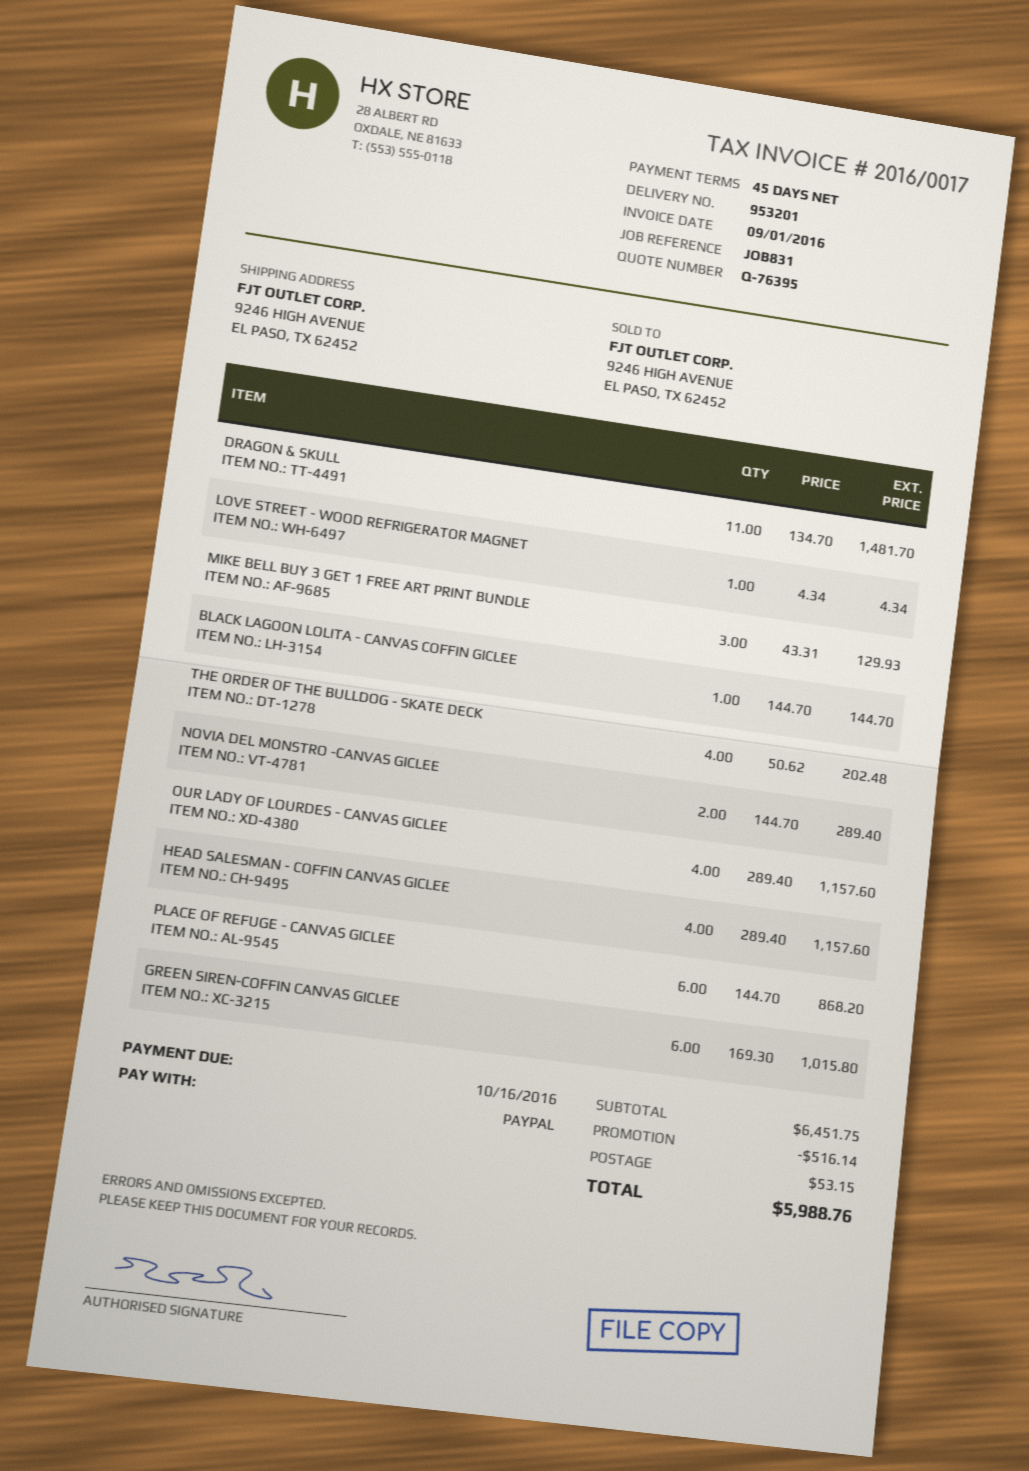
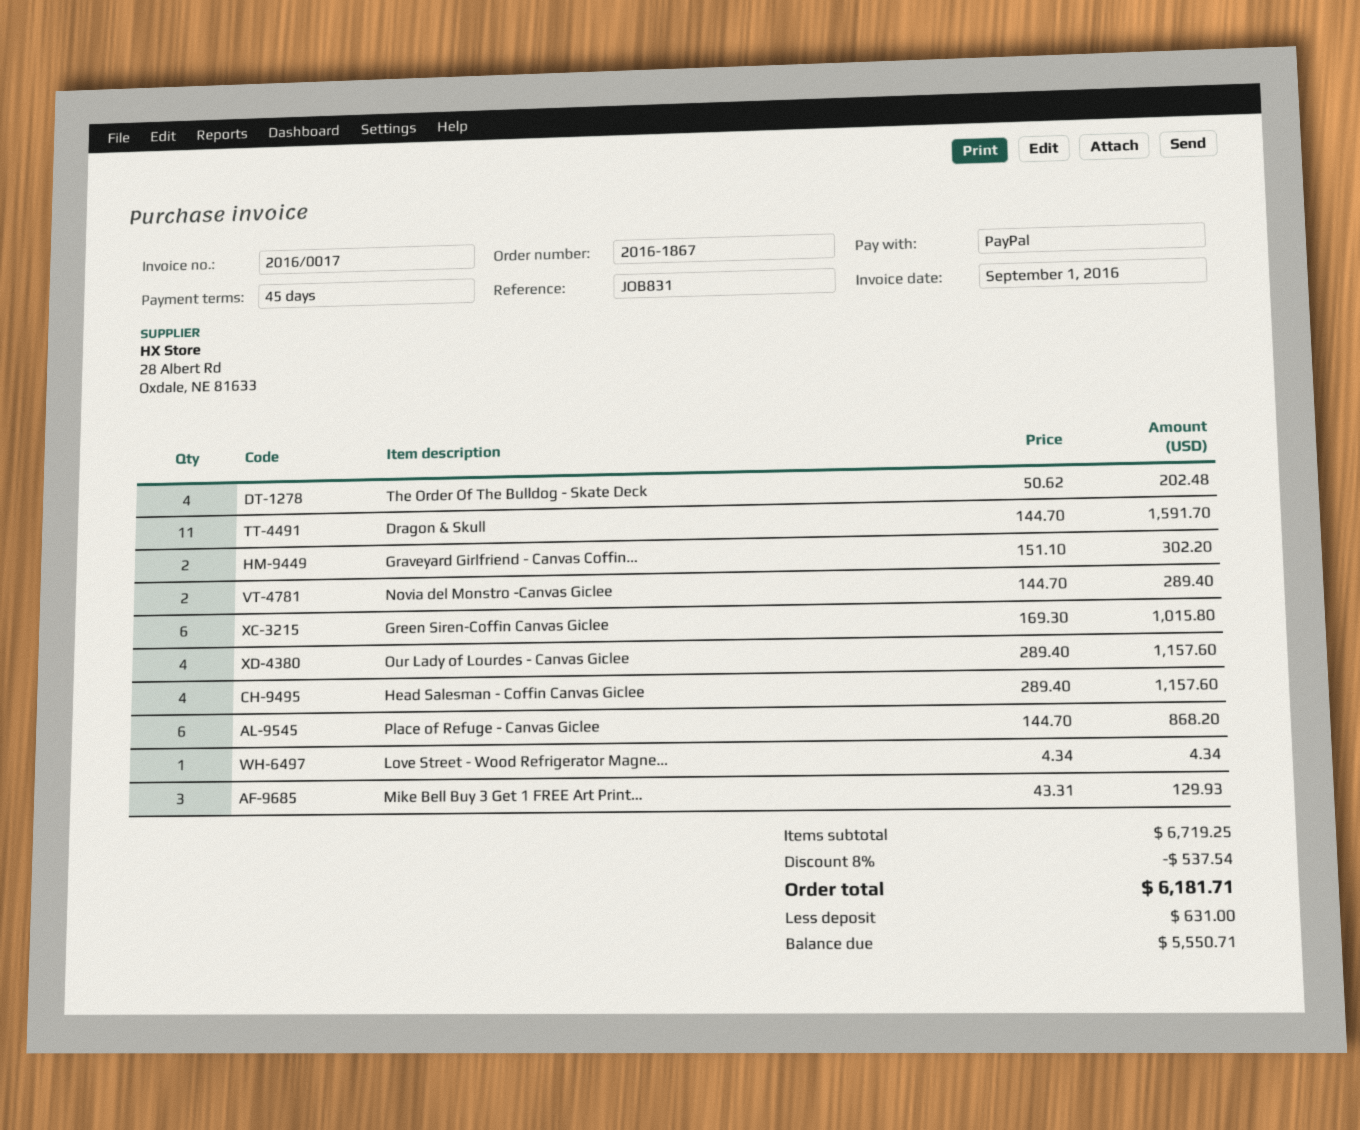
DRAGON & SKULL: 11 x 134.70 = 1481.70 -> 11 x 144.70 = 1591.70
BLACK LAGOON LOLITA - CANVAS COFFIN GICLEE: 1 x 144.70 = 144.70 -> none
Graveyard Girlfriend - Canvas Coffin...: none -> 2 x 151.10 = 302.20
subtotal: 6451.75 -> 6719.25
discount: 516.14 -> 537.54
shipping: 53.15 -> none
total: 5988.76 -> 6181.71

